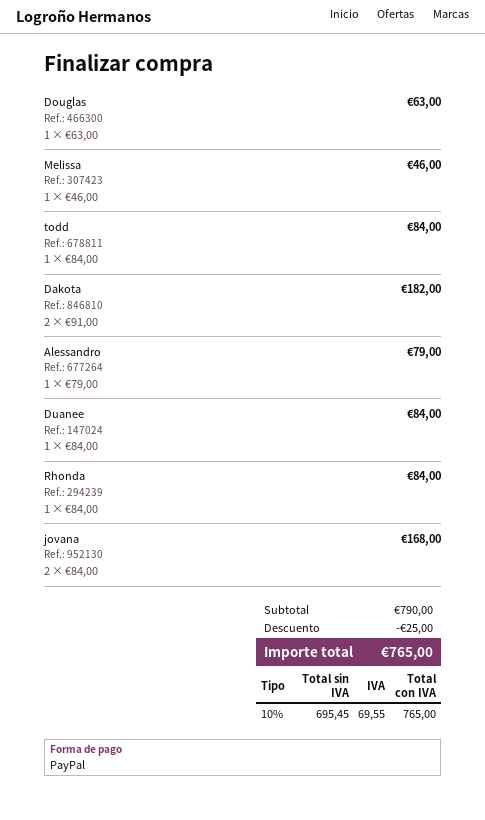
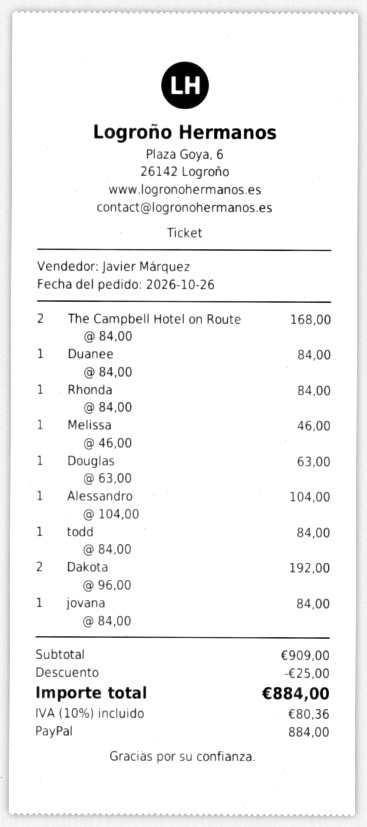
Dakota: 2 x 91.00 = 182.00 -> 2 x 96.00 = 192.00
Alessandro: 1 x 79.00 = 79.00 -> 1 x 104.00 = 104.00
jovana: 2 x 84.00 = 168.00 -> 1 x 84.00 = 84.00
The Campbell Hotel on Route: none -> 2 x 84.00 = 168.00
subtotal: 790.00 -> 909.00
tax: 10% = 69.55 -> 10% = 80.36
total: 765.00 -> 884.00

